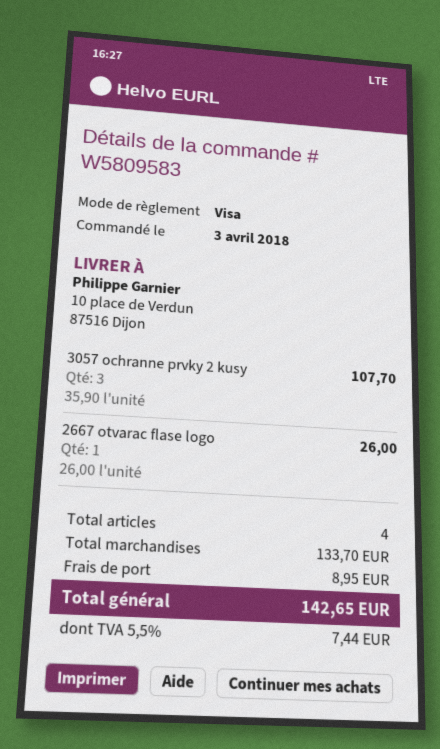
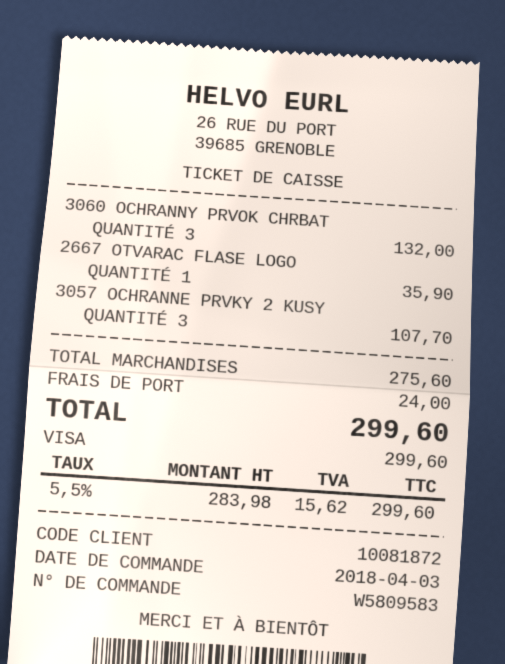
2667 otvarac flase logo: 1 for 26.00 -> 1 for 35.90
3060 OCHRANNY PRVOK CHRBAT: none -> 3 for 132.00
subtotal: 133.70 -> 275.60
shipping: 8.95 -> 24.00
tax: 5.5% = 7.44 -> 5.5% = 15.62
total: 142.65 -> 299.60

